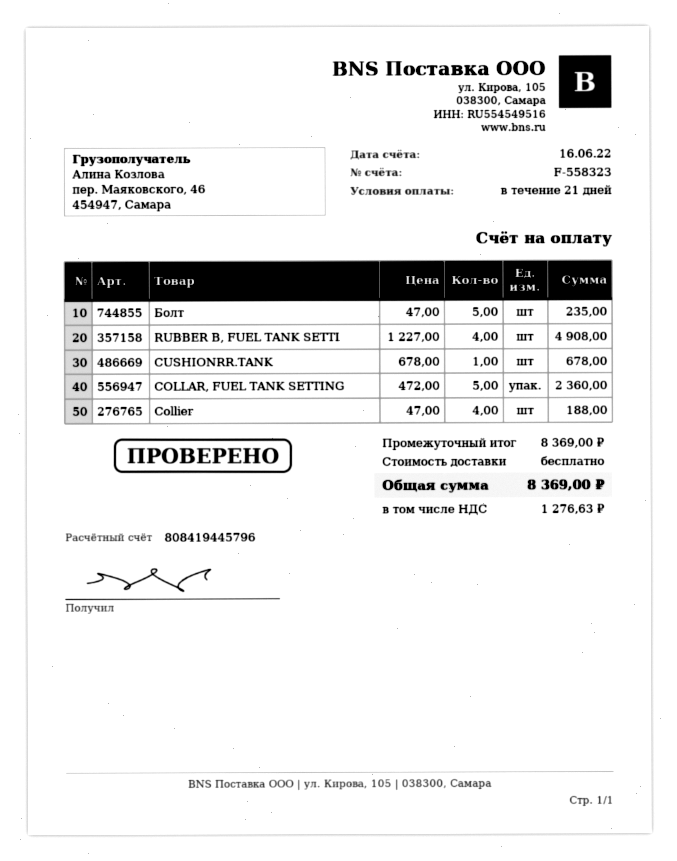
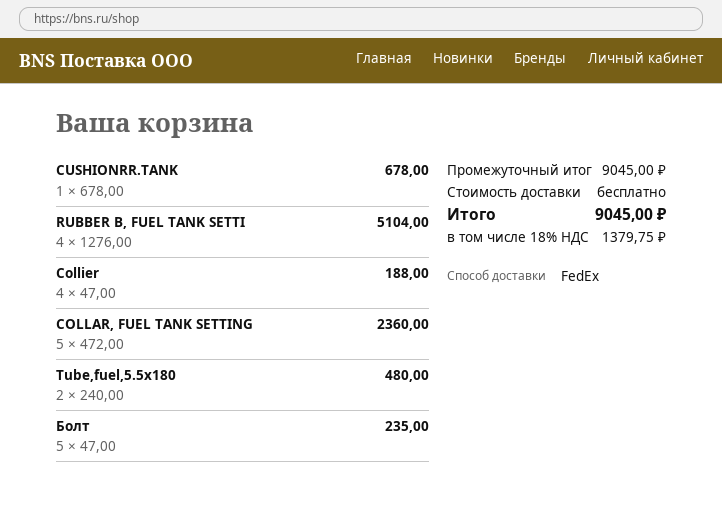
RUBBER B, FUEL TANK SETTI: 4 x 1227.00 = 4908.00 -> 4 x 1276.00 = 5104.00
Tube,fuel,5.5x180: none -> 2 x 240.00 = 480.00
subtotal: 8369.00 -> 9045.00
tax: 1276.63 -> 1379.75
total: 8369.00 -> 9045.00

